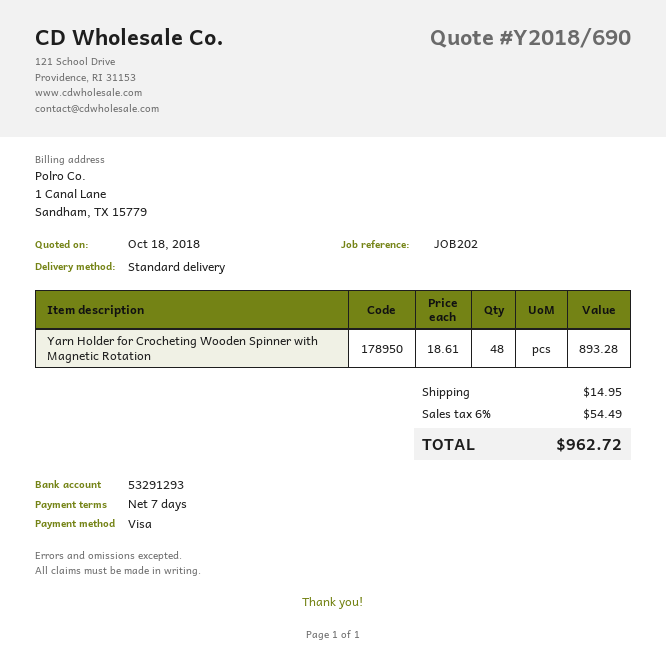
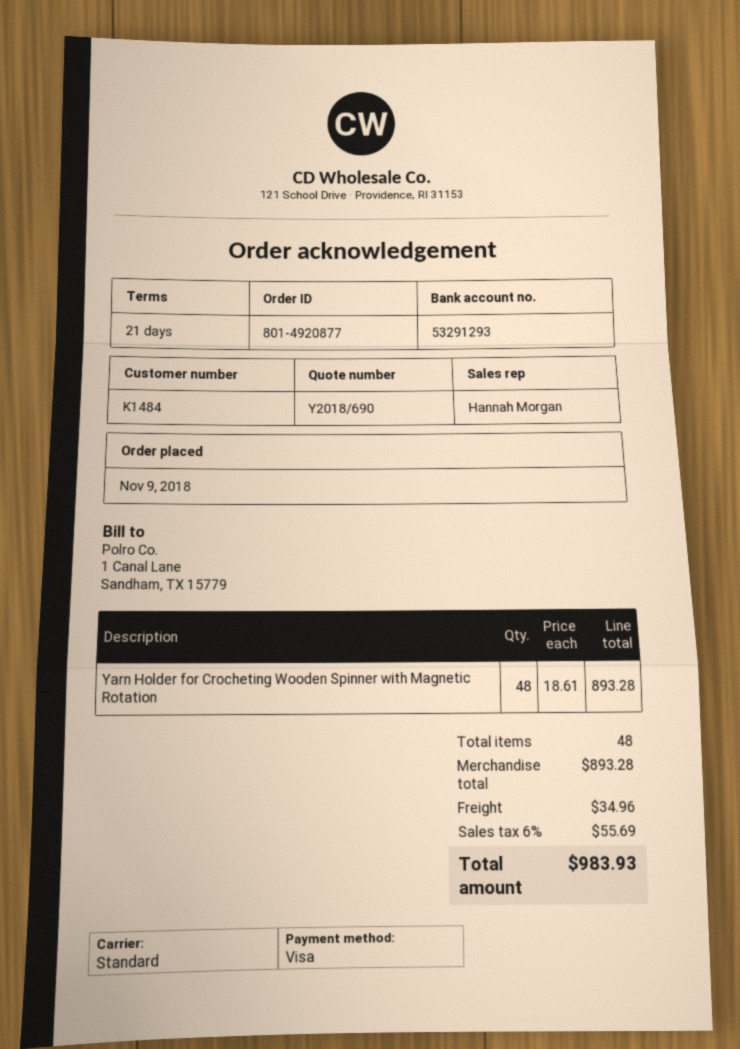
payment terms: 7 days -> 21 days
shipping: 14.95 -> 34.96
tax: 6% = 54.49 -> 6% = 55.69
total: 962.72 -> 983.93

